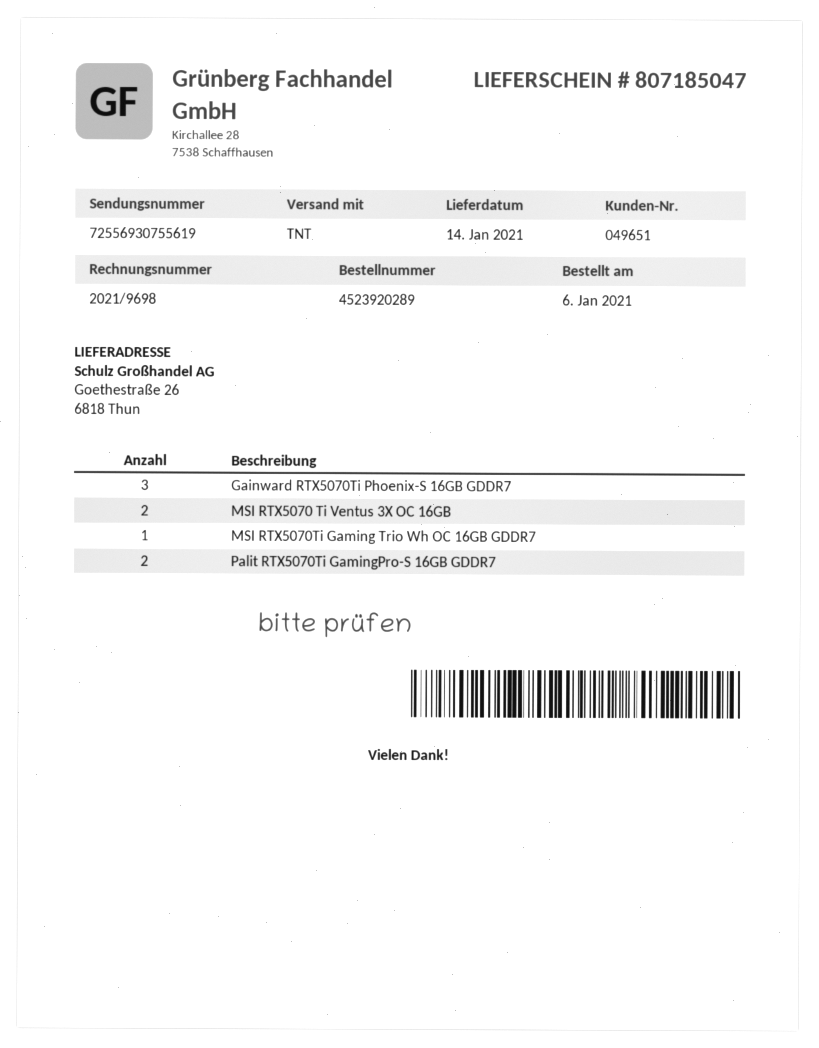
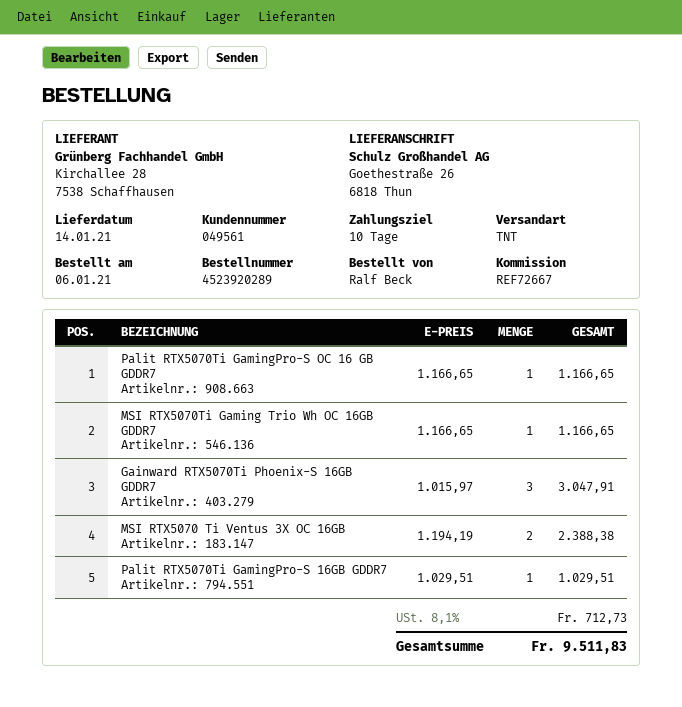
customer number: 049651 -> 049561
Palit RTX5070Ti GamingPro-S 16GB GDDR7: 2 -> 1
Palit RTX5070Ti GamingPro-S OC 16 GB GDDR7: none -> 1

